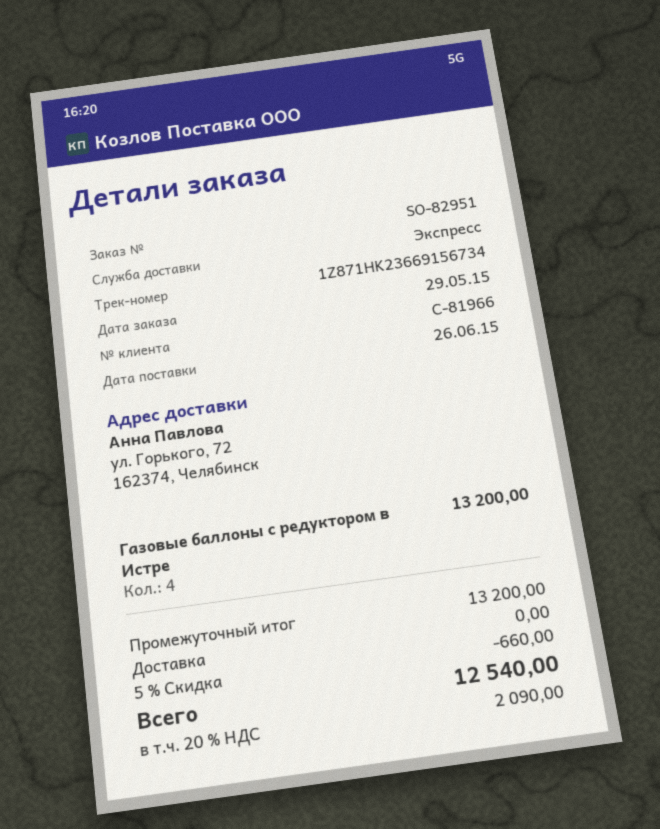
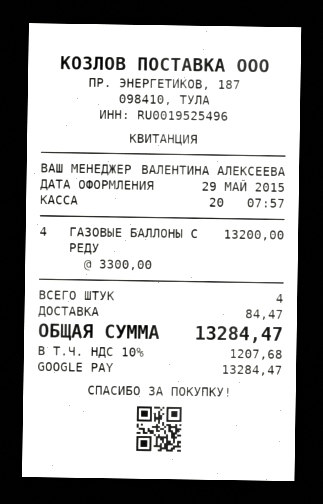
discount: 5% = 660.00 -> none
shipping: 0.00 -> 84.47
tax: 20% = 2090.00 -> 10% = 1207.68
total: 12540.00 -> 13284.47

